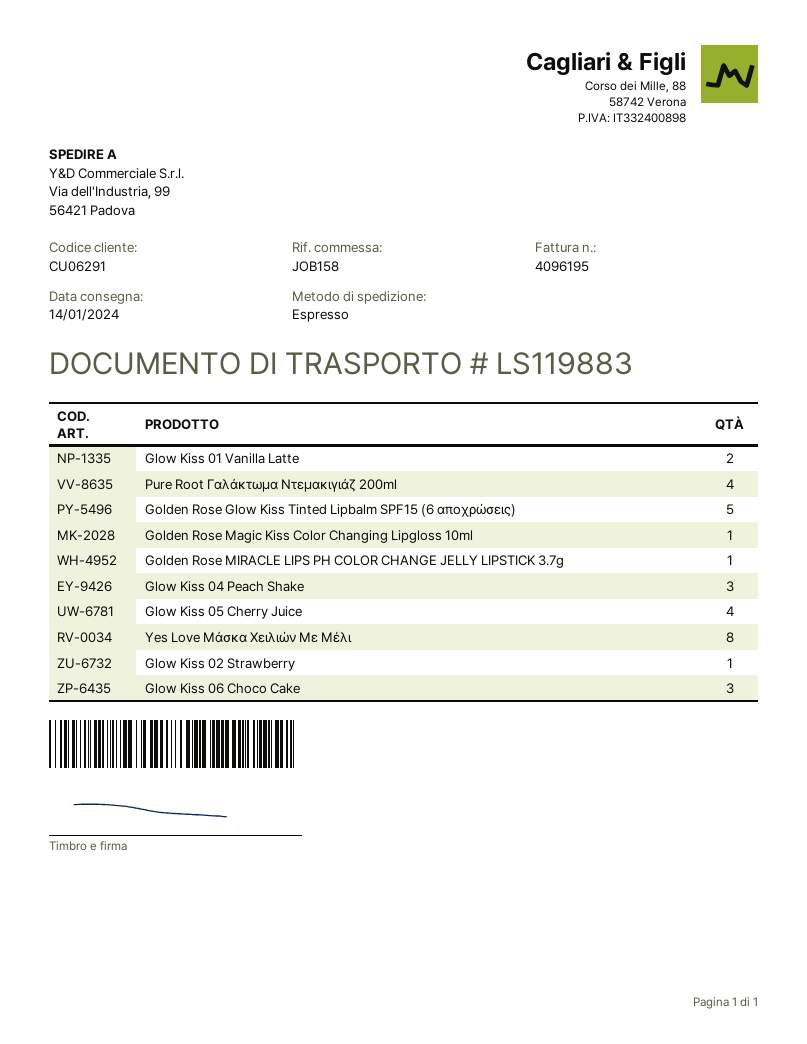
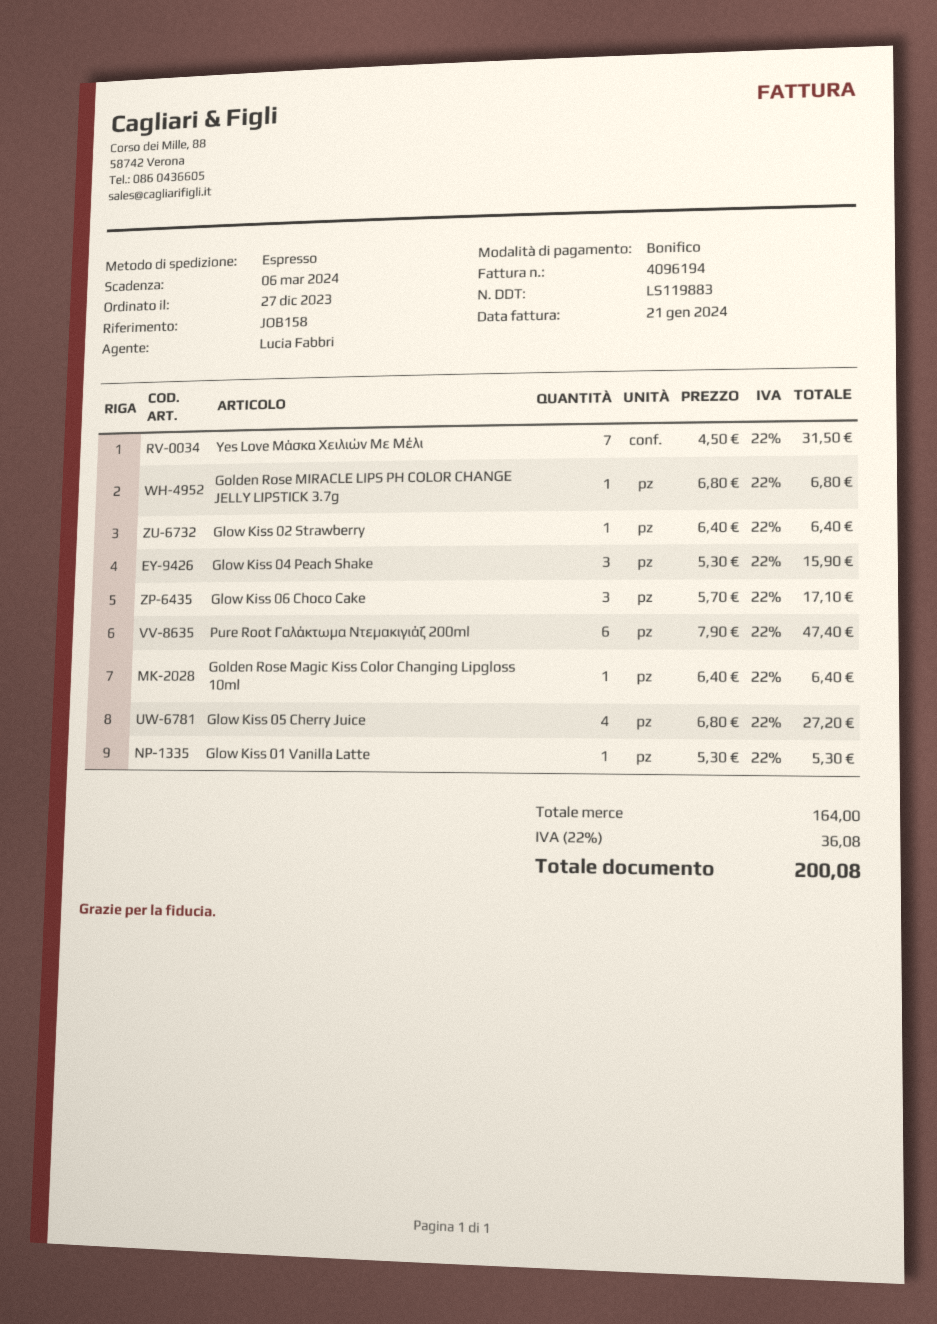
invoice number: 4096195 -> 4096194
Glow Kiss 01 Vanilla Latte: 2 -> 1
Pure Root Γαλάκτωμα Ντεμακιγιάζ 200ml: 4 -> 6
Golden Rose Glow Kiss Tinted Lipbalm SPF15 (6 αποχρώσεις): 5 -> none
Yes Love Μάσκα Χειλιών Με Μέλι: 8 -> 7

